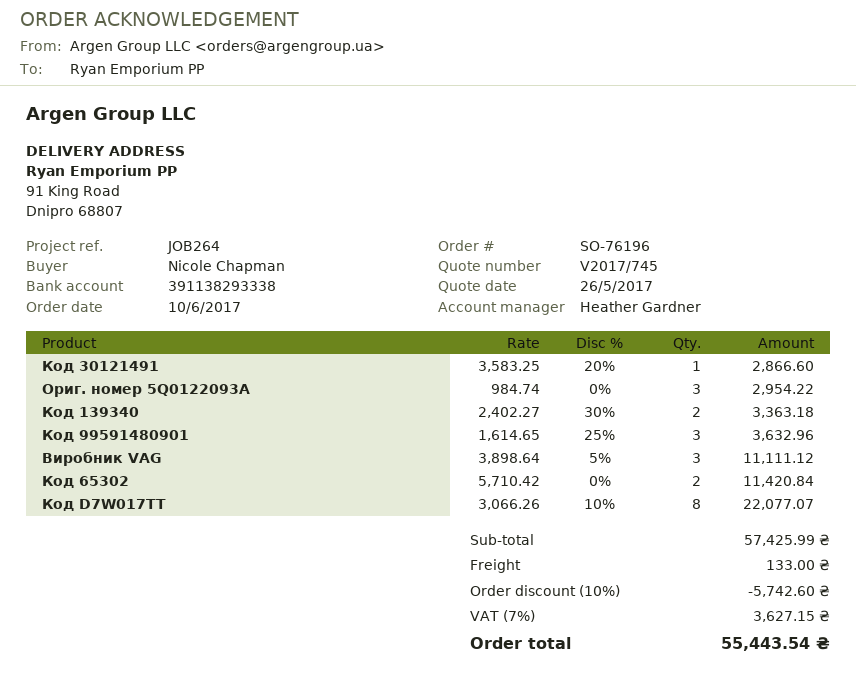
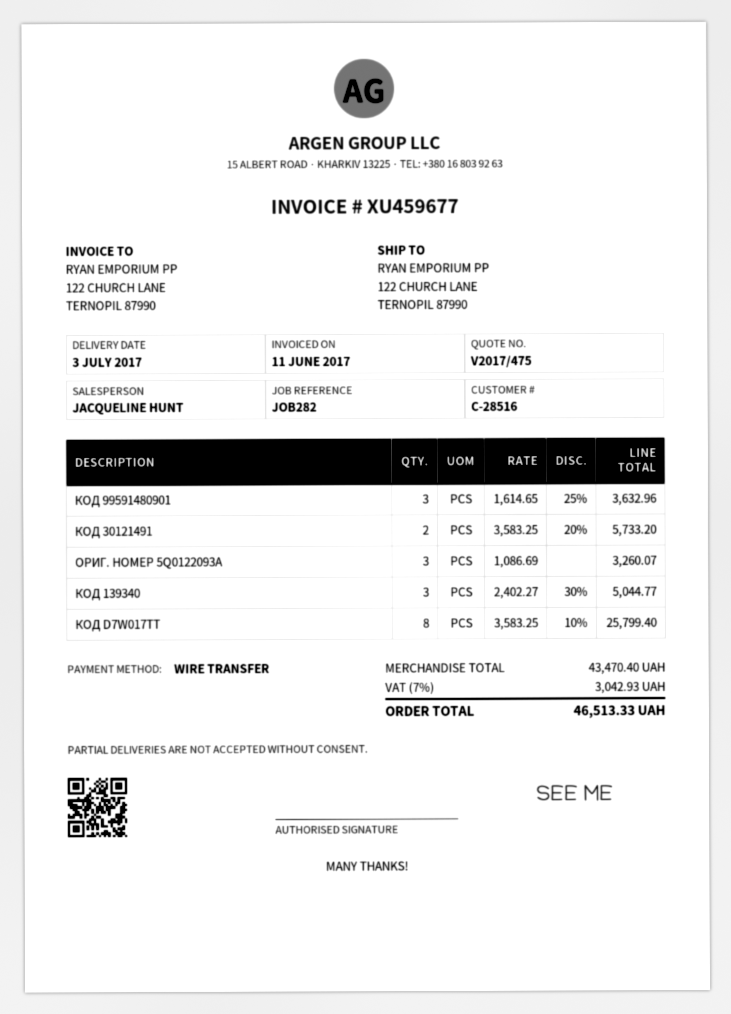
quote number: V2017/745 -> V2017/475
reference: JOB264 -> JOB282
sales rep: Heather Gardner -> JACQUELINE HUNT
ship to: 91 King Road, Dnipro 68807 -> 122 CHURCH LANE, TERNOPIL 87990
Код 30121491: 1 x 3583.25 - 20% = 2866.60 -> 2 x 3583.25 - 20% = 5733.20
Ориг. номер 5Q0122093A: 3 x 984.74 = 2954.22 -> 3 x 1086.69 = 3260.07
Код 139340: 2 x 2402.27 - 30% = 3363.18 -> 3 x 2402.27 - 30% = 5044.77
Виробник VAG: 3 x 3898.64 - 5% = 11111.12 -> none
Код 65302: 2 x 5710.42 = 11420.84 -> none
Код D7W017TT: 8 x 3066.26 - 10% = 22077.07 -> 8 x 3583.25 - 10% = 25799.40
subtotal: 57425.99 -> 43470.40
discount: 10% = 5742.60 -> none
shipping: 133.00 -> none
tax: 7% = 3627.15 -> 7% = 3042.93
total: 55443.54 -> 46513.33

